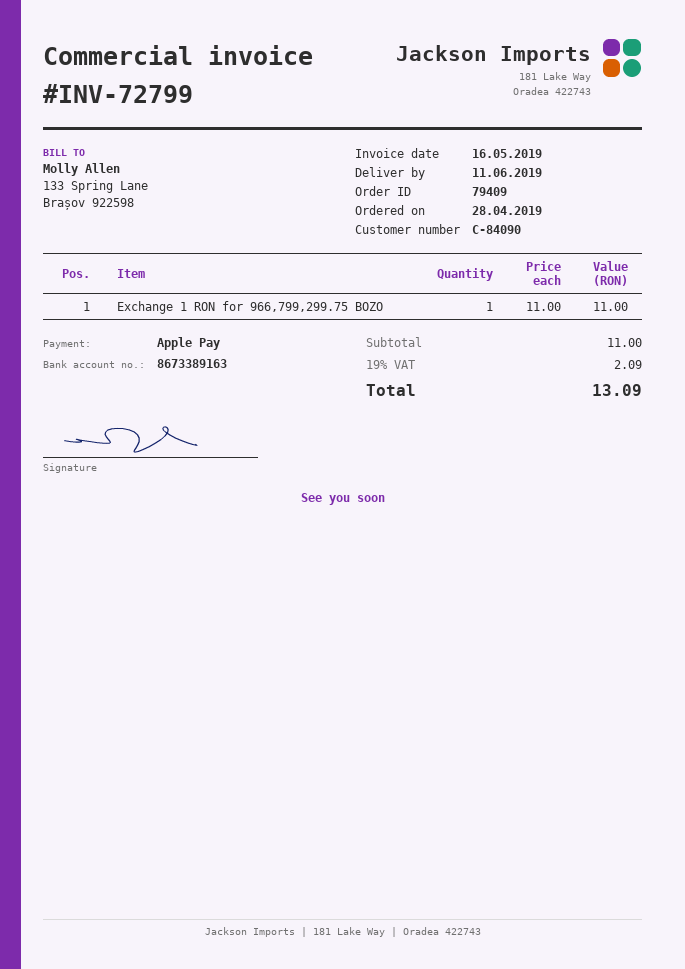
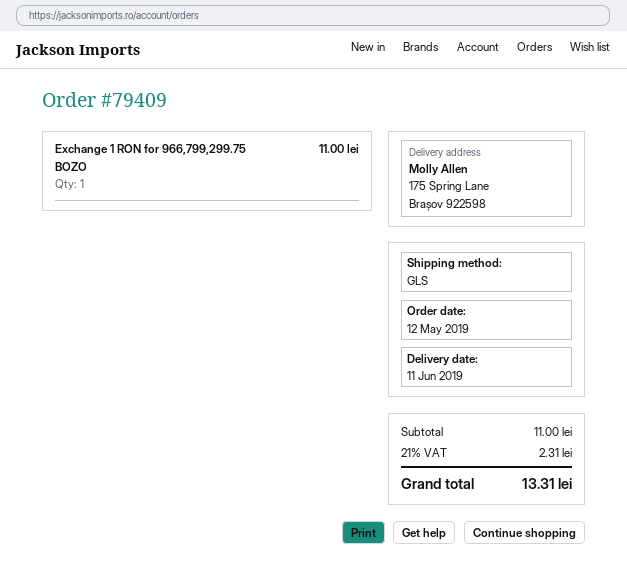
order date: 2019-04-28 -> 2019-05-12
tax: 19% = 2.09 -> 21% = 2.31
total: 13.09 -> 13.31

